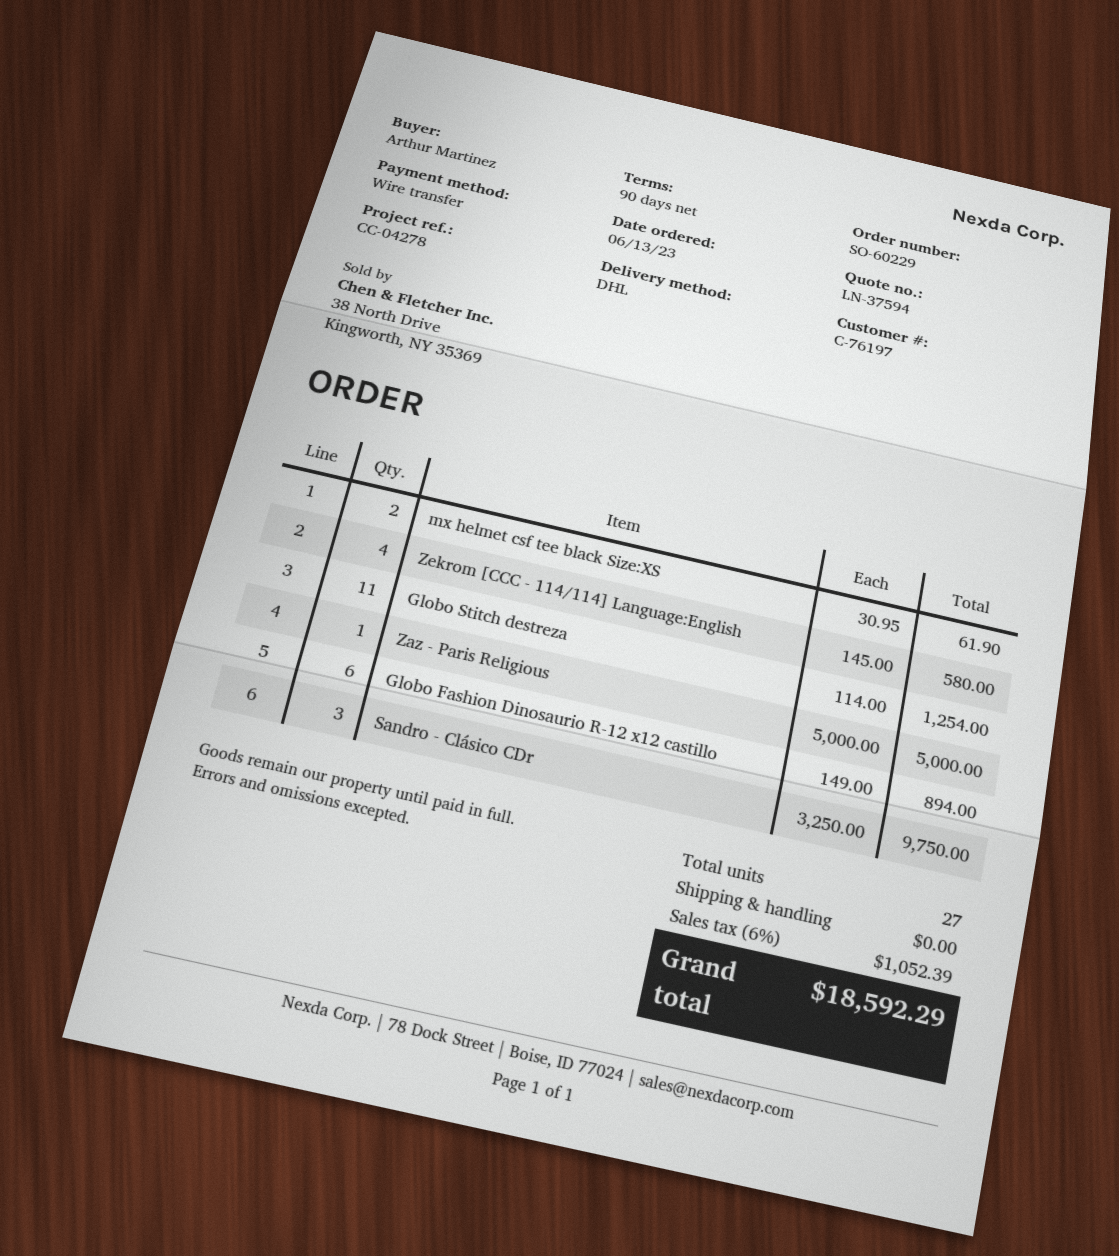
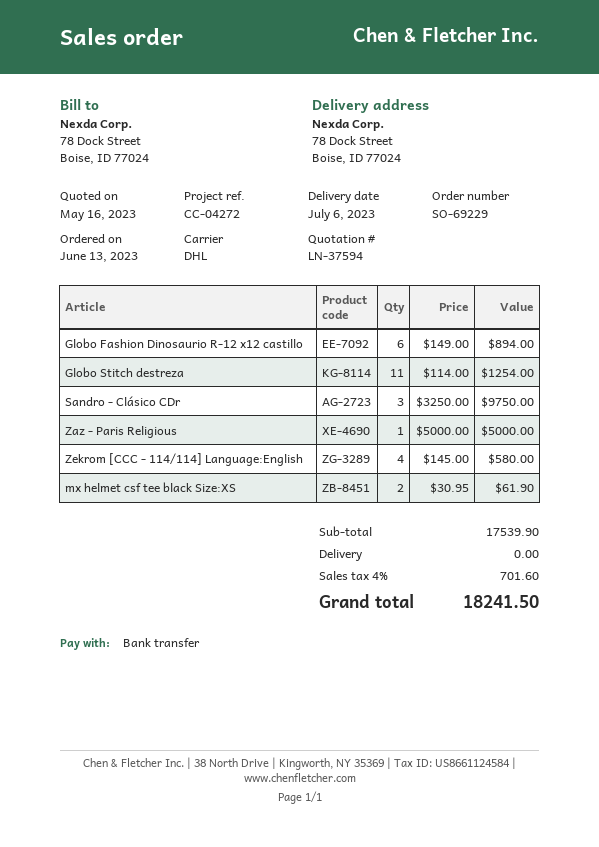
order number: SO-60229 -> SO-69229
reference: CC-04278 -> CC-04272
tax: 6% = 1052.39 -> 4% = 701.60
total: 18592.29 -> 18241.50

